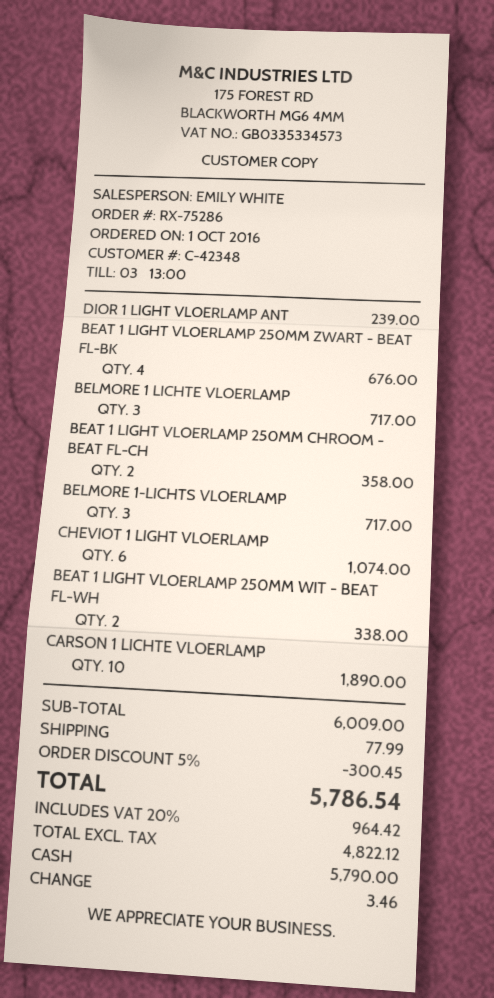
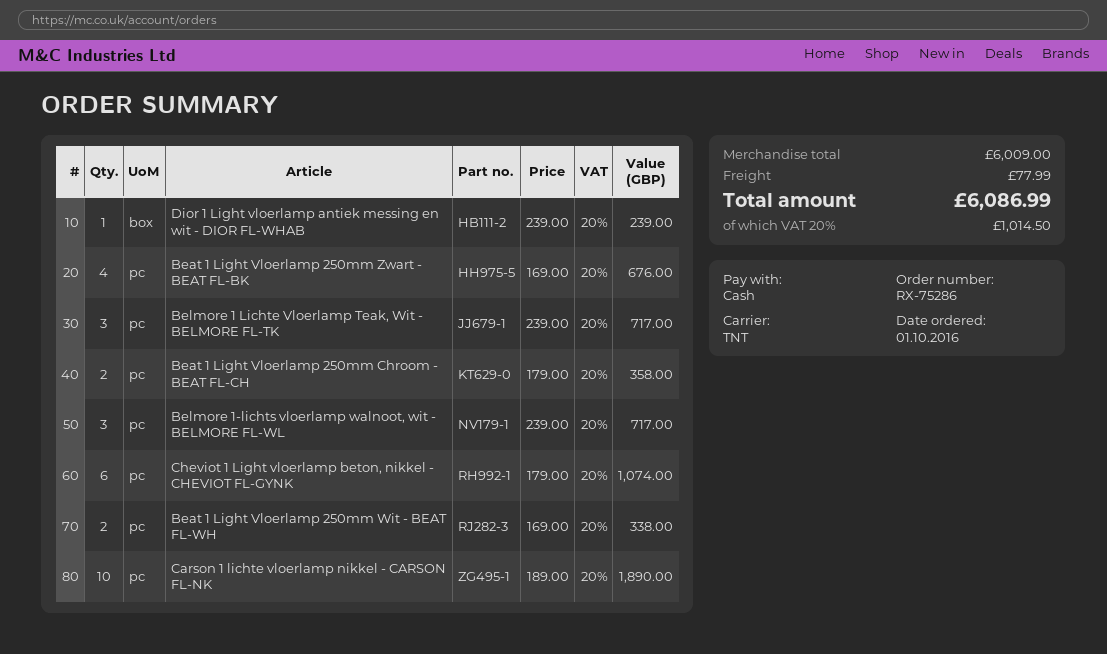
discount: 5% = 300.45 -> none
tax: 20% = 964.42 -> 20% = 1014.50
total: 5786.54 -> 6086.99

